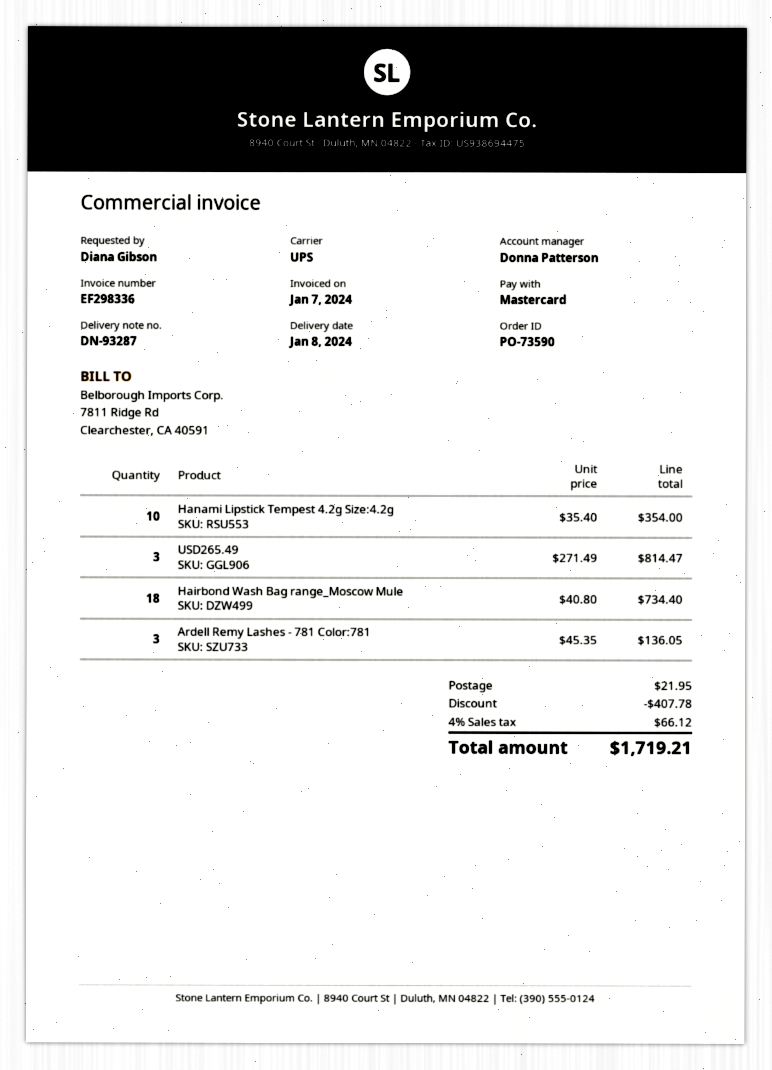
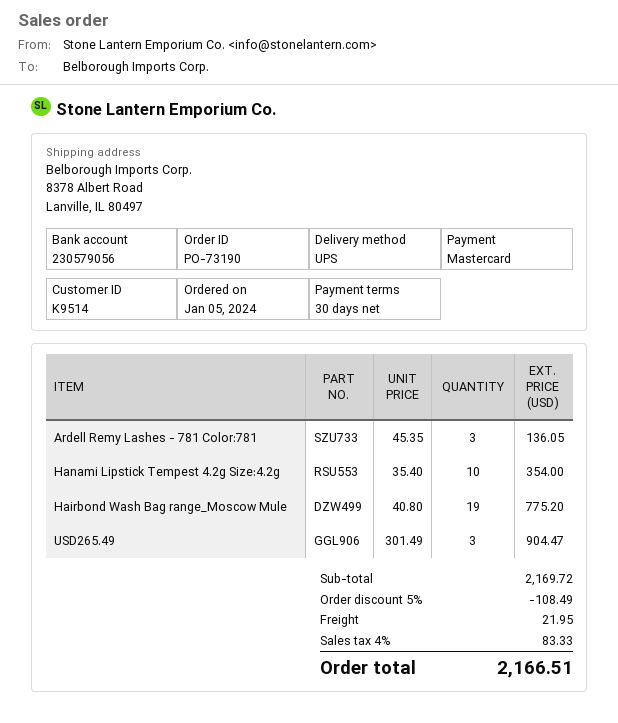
order number: PO-73590 -> PO-73190
USD265.49: 3 x 271.49 = 814.47 -> 3 x 301.49 = 904.47
Hairbond Wash Bag range_Moscow Mule: 18 x 40.80 = 734.40 -> 19 x 40.80 = 775.20
discount: 407.78 -> 108.49
tax: 4% = 66.12 -> 4% = 83.33
total: 1719.21 -> 2166.51

